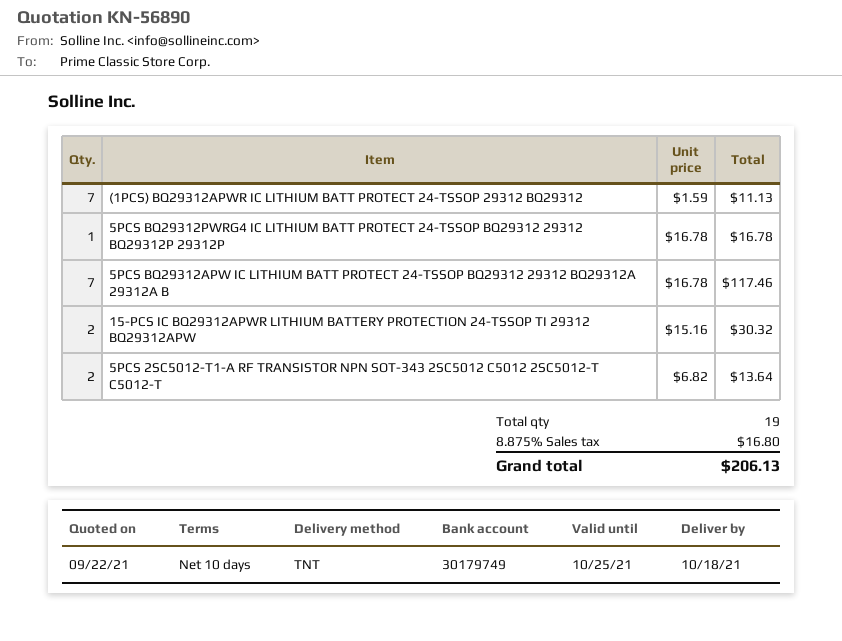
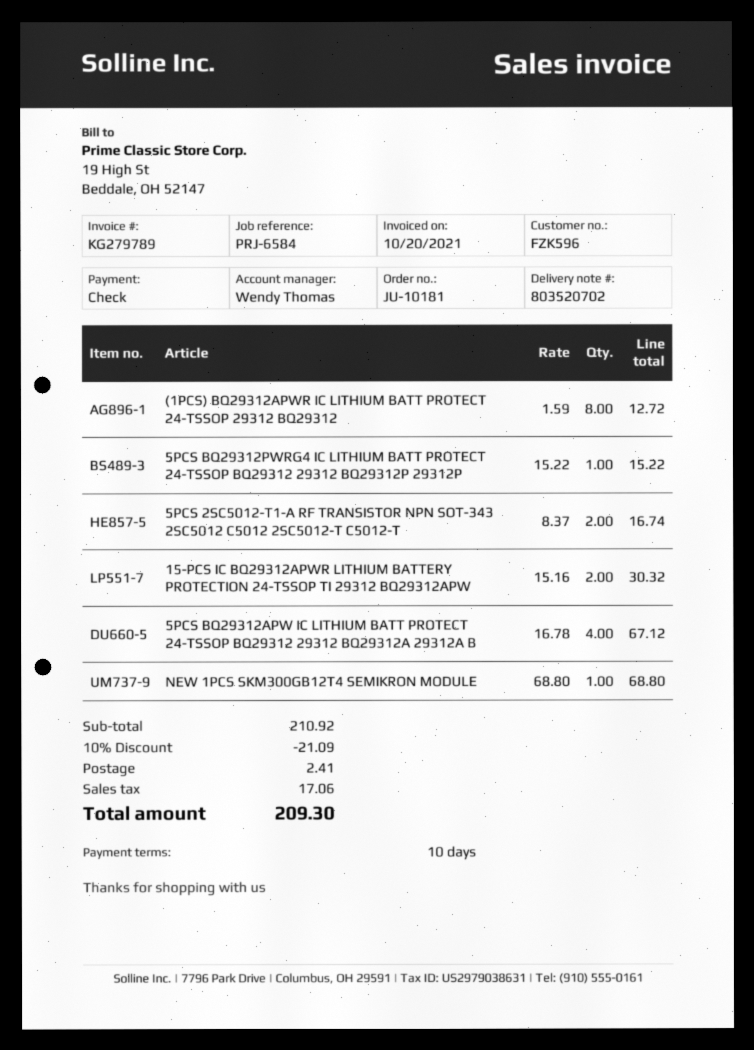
(1PCS) BQ29312APWR IC LITHIUM BATT PROTECT 24-TSSOP 29312 BQ29312: 7 x 1.59 = 11.13 -> 8 x 1.59 = 12.72
5PCS BQ29312PWRG4 IC LITHIUM BATT PROTECT 24-TSSOP BQ29312 29312 BQ29312P 29312P: 1 x 16.78 = 16.78 -> 1 x 15.22 = 15.22
5PCS BQ29312APW IC LITHIUM BATT PROTECT 24-TSSOP BQ29312 29312 BQ29312A 29312A B: 7 x 16.78 = 117.46 -> 4 x 16.78 = 67.12
5PCS 2SC5012-T1-A RF TRANSISTOR NPN SOT-343 2SC5012 C5012 2SC5012-T C5012-T: 2 x 6.82 = 13.64 -> 2 x 8.37 = 16.74
NEW 1PCS SKM300GB12T4 SEMIKRON MODULE: none -> 1 x 68.80 = 68.80
discount: none -> 10% = 21.09
shipping: none -> 2.41
tax: 16.80 -> 17.06
total: 206.13 -> 209.30

